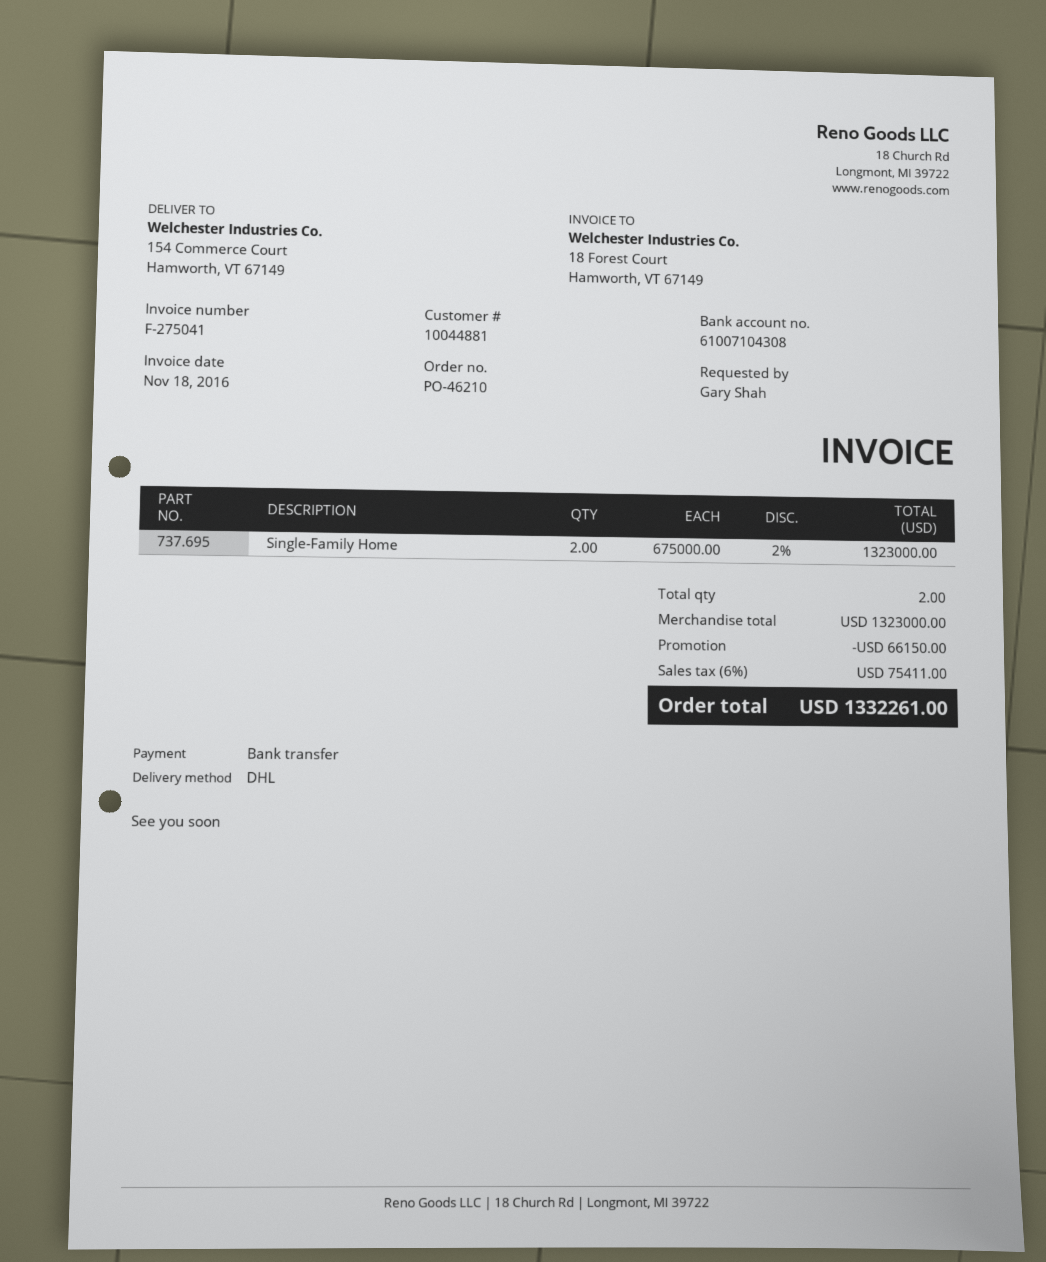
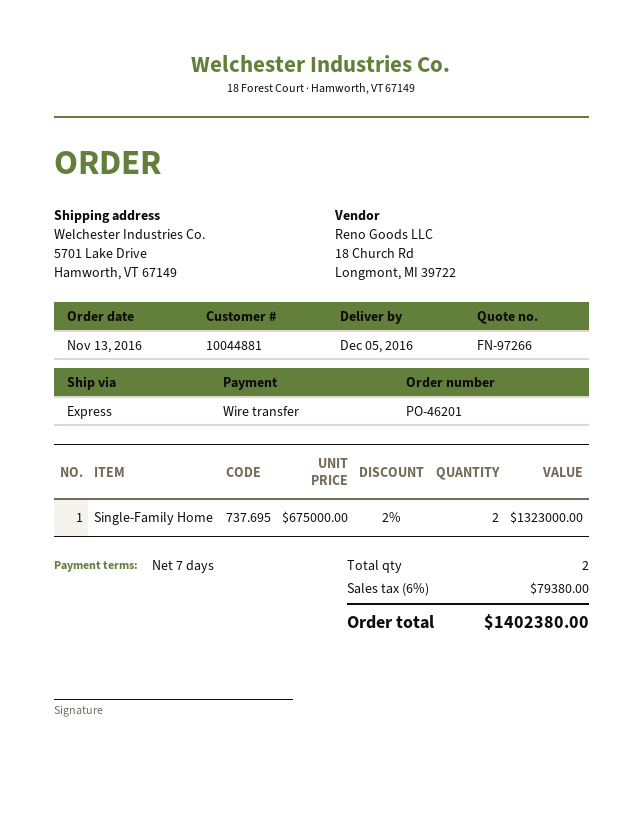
order number: PO-46210 -> PO-46201
shipping method: DHL -> express
ship to: 154 Commerce Court, Hamworth, VT 67149 -> 5701 Lake Drive, Hamworth, VT 67149
discount: 66150.00 -> none
tax: 6% = 75411.00 -> 6% = 79380.00
total: 1332261.00 -> 1402380.00

